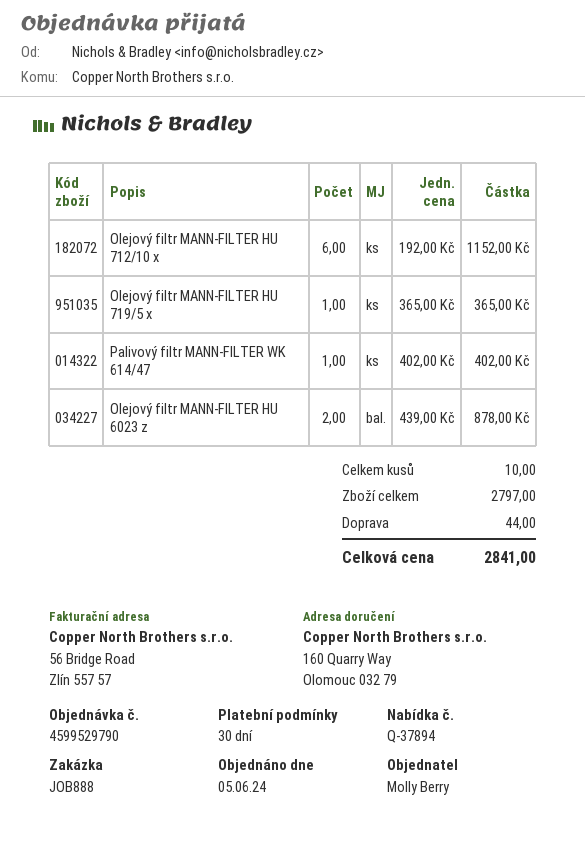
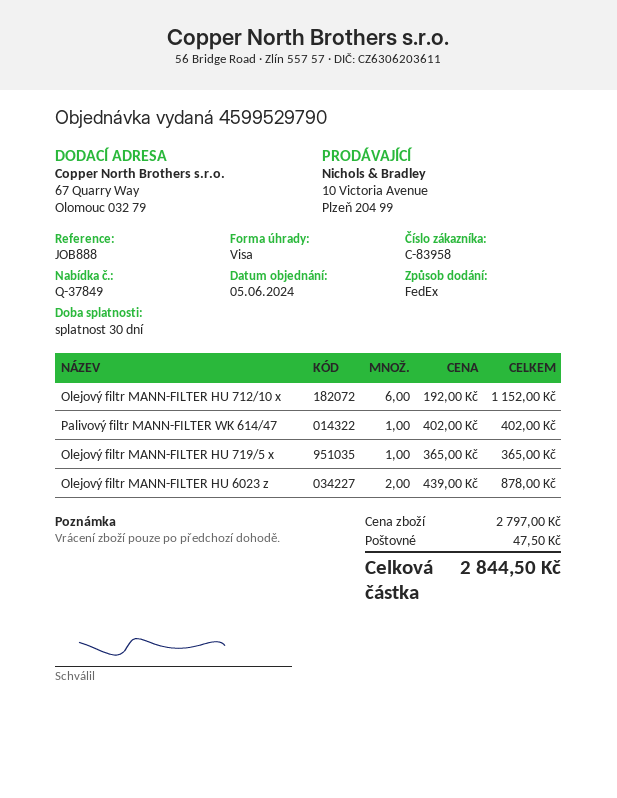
quote number: Q-37894 -> Q-37849
ship to: 160 Quarry Way, Olomouc 032 79 -> 67 Quarry Way, Olomouc 032 79
shipping: 44.00 -> 47.50
total: 2841.00 -> 2844.50

